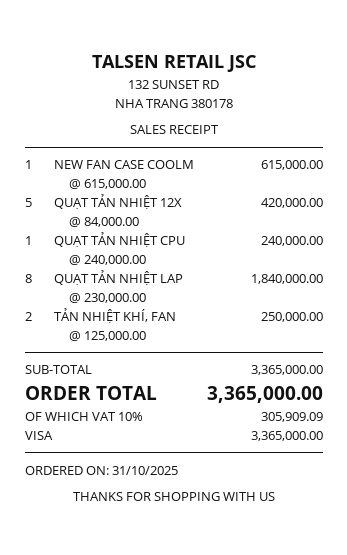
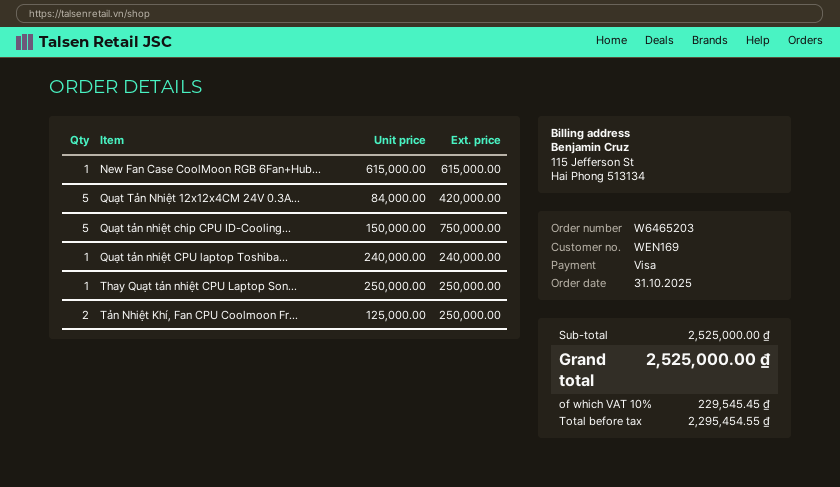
QUẠT TẢN NHIỆT LAP: 8 x 230000.00 = 1840000.00 -> none
Quạt tản nhiệt chip CPU ID-Cooling...: none -> 5 x 150000.00 = 750000.00
Thay Quạt tản nhiệt CPU Laptop Son...: none -> 1 x 250000.00 = 250000.00
subtotal: 3365000.00 -> 2525000.00
tax: 10% = 305909.09 -> 10% = 229545.45
total: 3365000.00 -> 2525000.00

